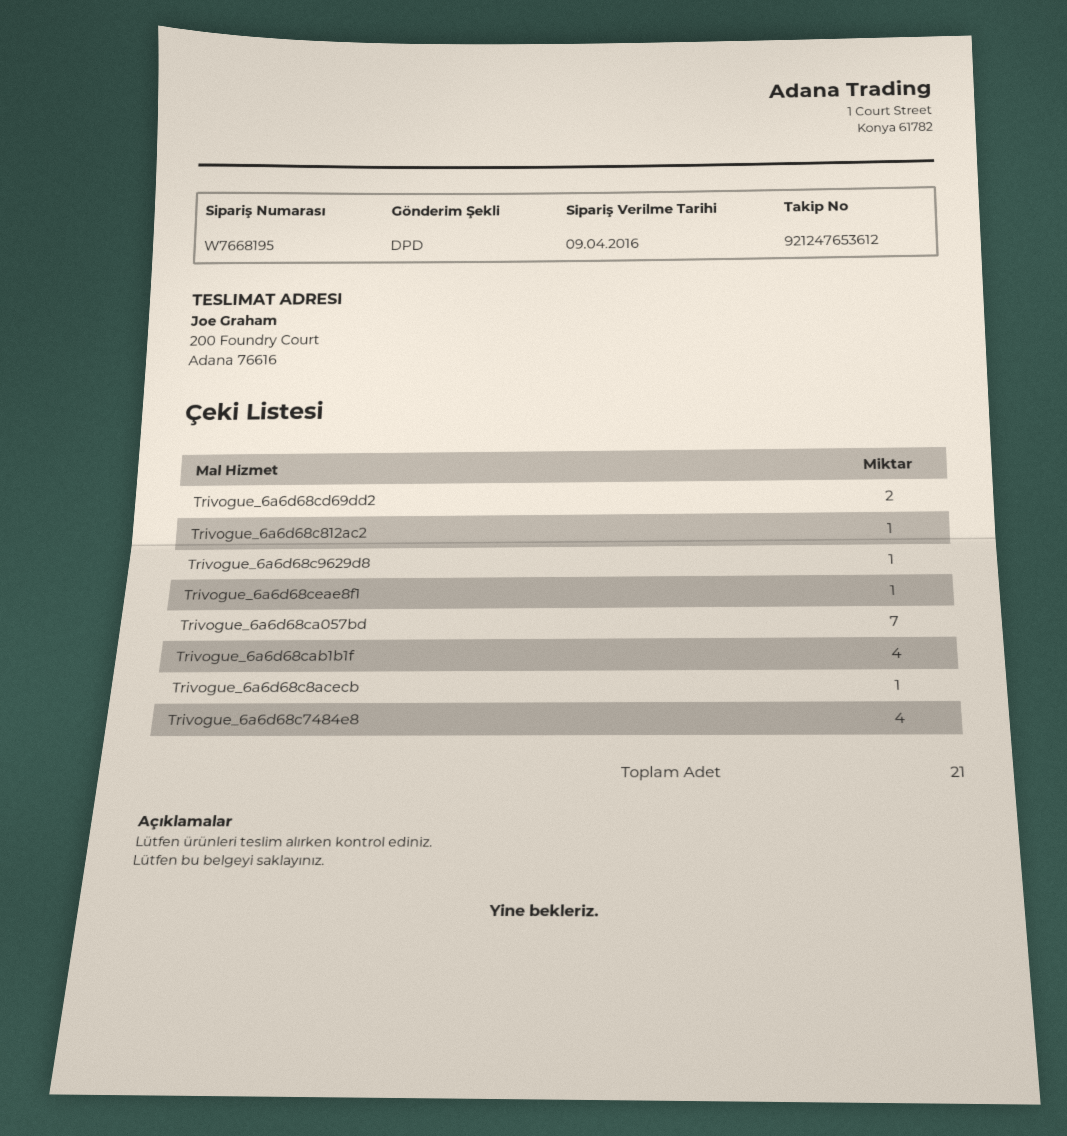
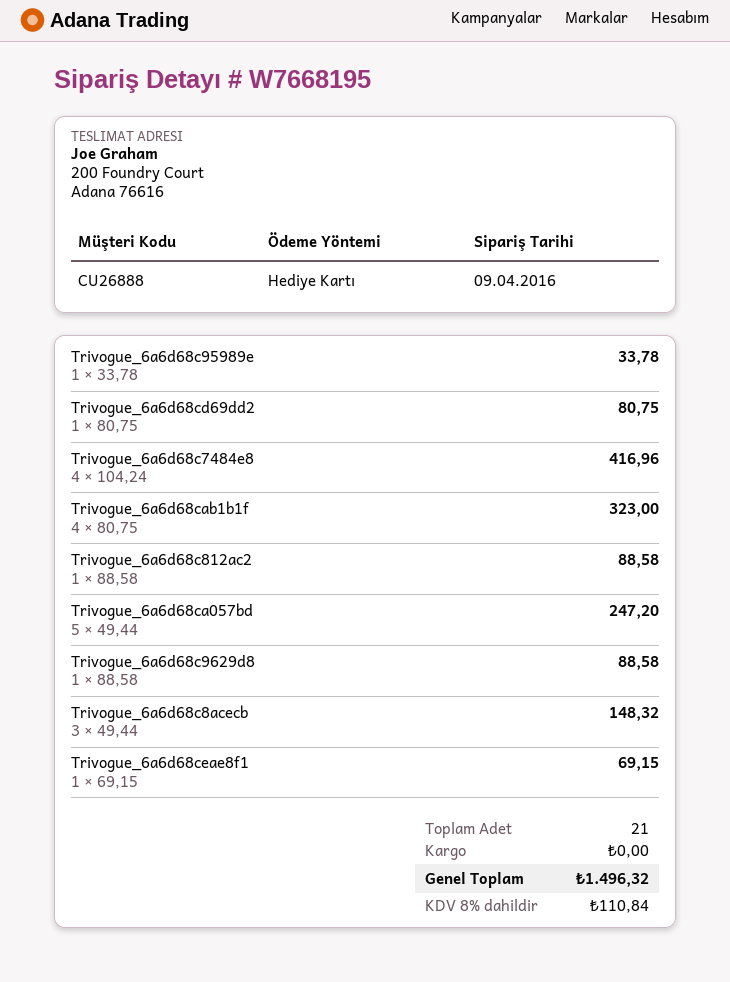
Trivogue_6a6d68cd69dd2: 2 -> 1
Trivogue_6a6d68ca057bd: 7 -> 5
Trivogue_6a6d68c8acecb: 1 -> 3
Trivogue_6a6d68c95989e: none -> 1

